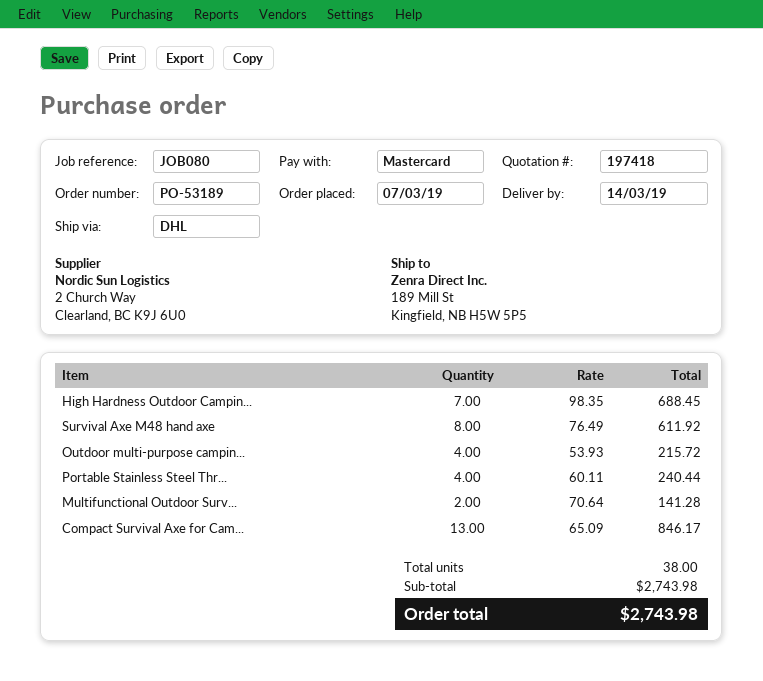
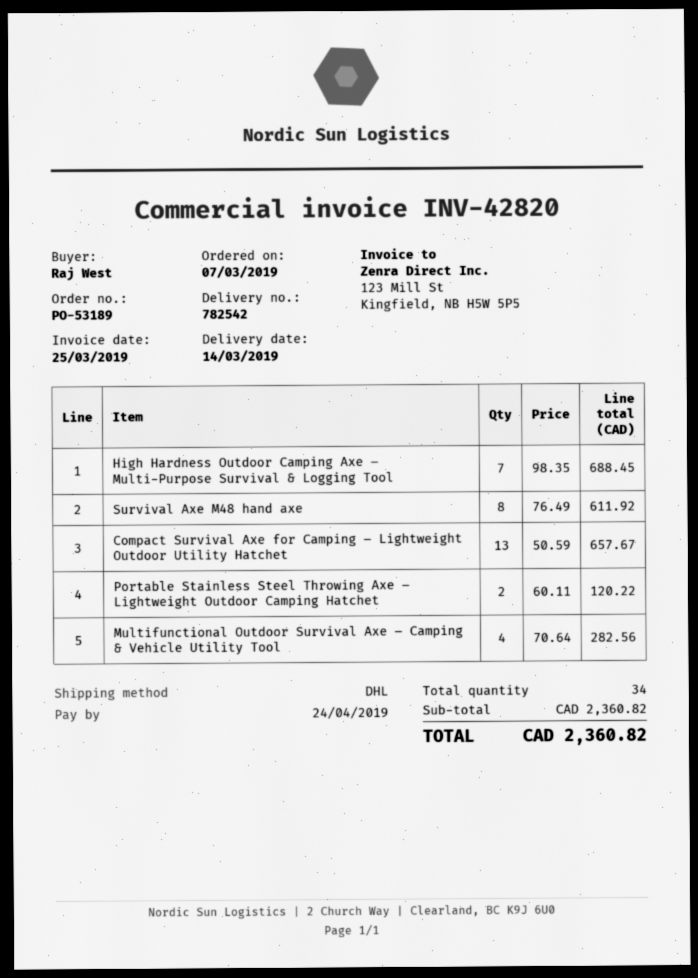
Outdoor multi-purpose campin...: 4 x 53.93 = 215.72 -> none
Portable Stainless Steel Thr...: 4 x 60.11 = 240.44 -> 2 x 60.11 = 120.22
Multifunctional Outdoor Surv...: 2 x 70.64 = 141.28 -> 4 x 70.64 = 282.56
Compact Survival Axe for Cam...: 13 x 65.09 = 846.17 -> 13 x 50.59 = 657.67
total quantity: 38 -> 34
subtotal: 2743.98 -> 2360.82
total: 2743.98 -> 2360.82

